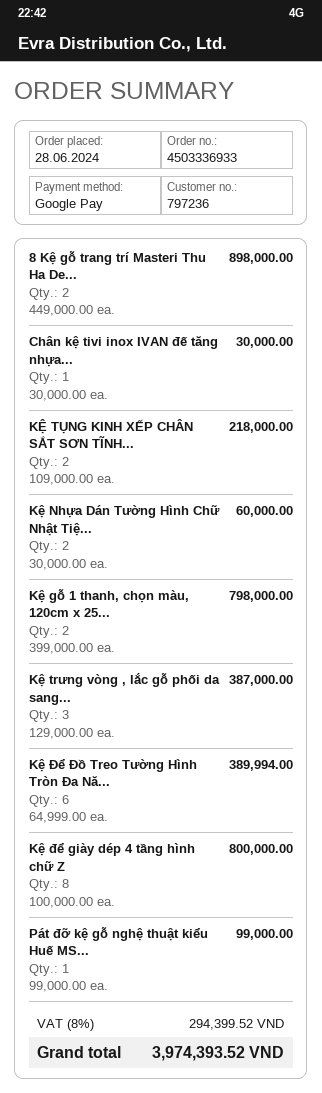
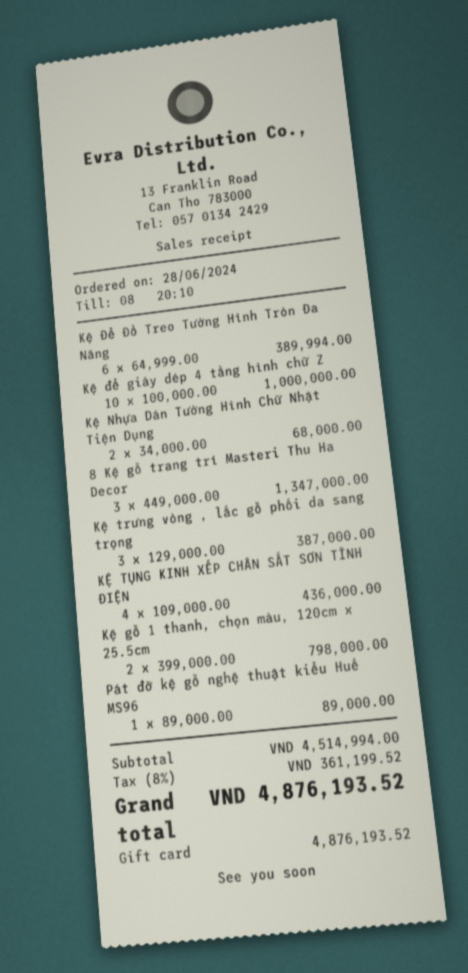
payment method: Google Pay -> gift card
8 Kệ gỗ trang trí Masteri Thu Ha De...: 2 x 449000.00 = 898000.00 -> 3 x 449000.00 = 1347000.00
Chân kệ tivi inox IVAN đế tăng nhựa...: 1 x 30000.00 = 30000.00 -> none
KỆ TỤNG KINH XẾP CHÂN SẮT SƠN TĨNH...: 2 x 109000.00 = 218000.00 -> 4 x 109000.00 = 436000.00
Kệ Nhựa Dán Tường Hình Chữ Nhật Tiệ...: 2 x 30000.00 = 60000.00 -> 2 x 34000.00 = 68000.00
Kệ để giày dép 4 tầng hình chữ Z: 8 x 100000.00 = 800000.00 -> 10 x 100000.00 = 1000000.00
Pát đỡ kệ gỗ nghệ thuật kiểu Huế MS...: 1 x 99000.00 = 99000.00 -> 1 x 89000.00 = 89000.00
tax: 8% = 294399.52 -> 8% = 361199.52
total: 3974393.52 -> 4876193.52

